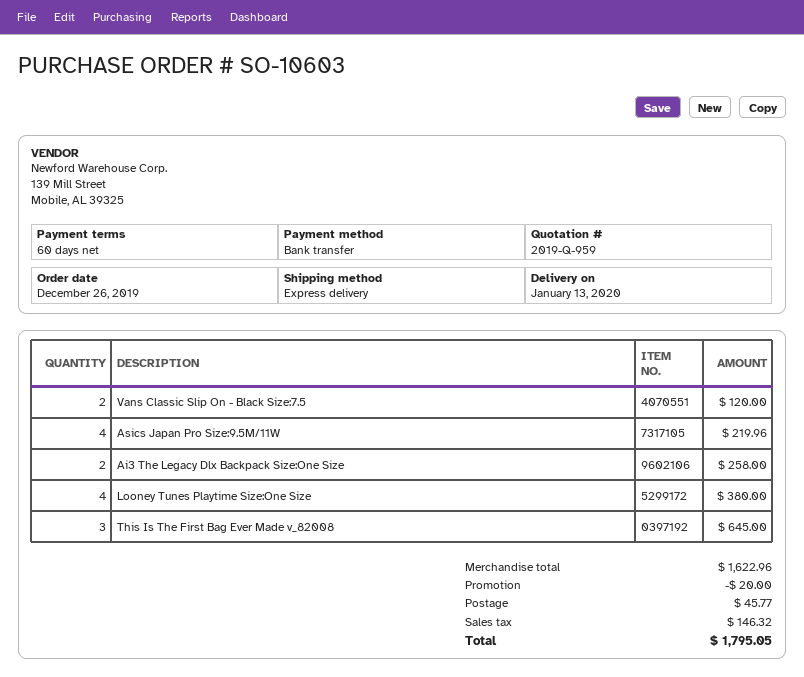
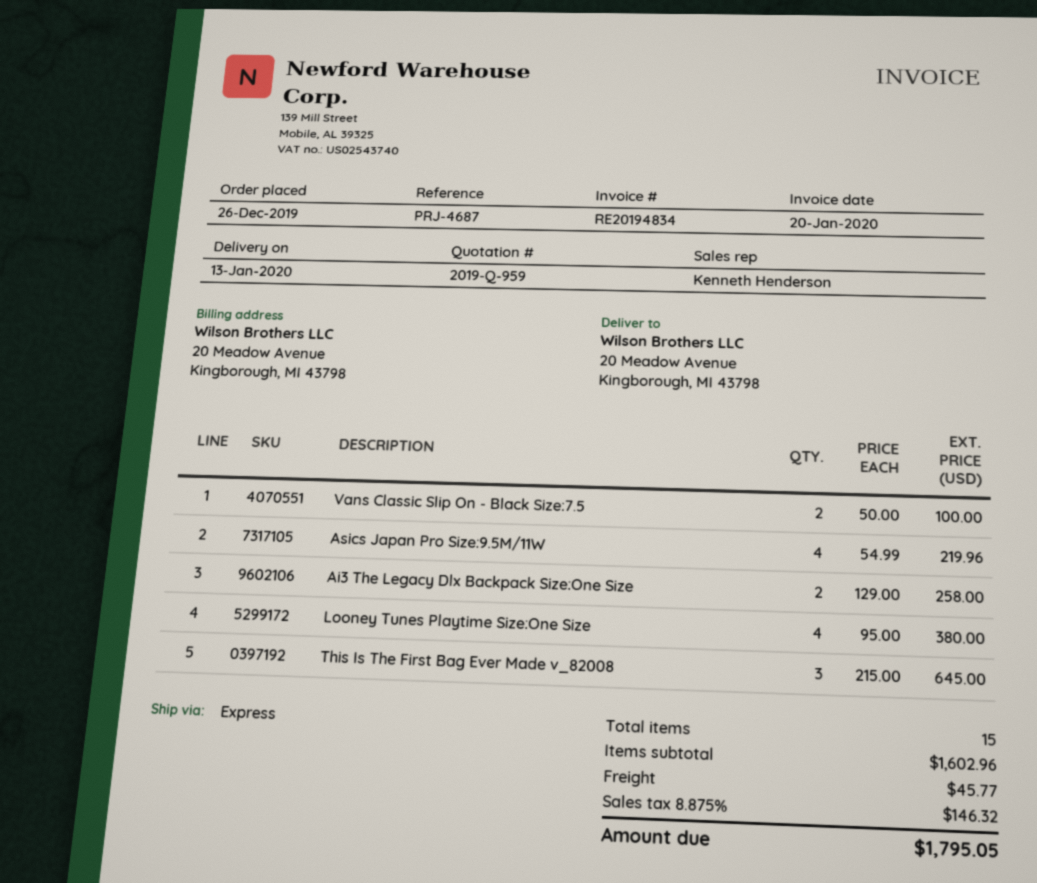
Vans Classic Slip On - Black Size:7.5: 2 for 120.00 -> 2 for 100.00
subtotal: 1622.96 -> 1602.96
discount: 20.00 -> none

